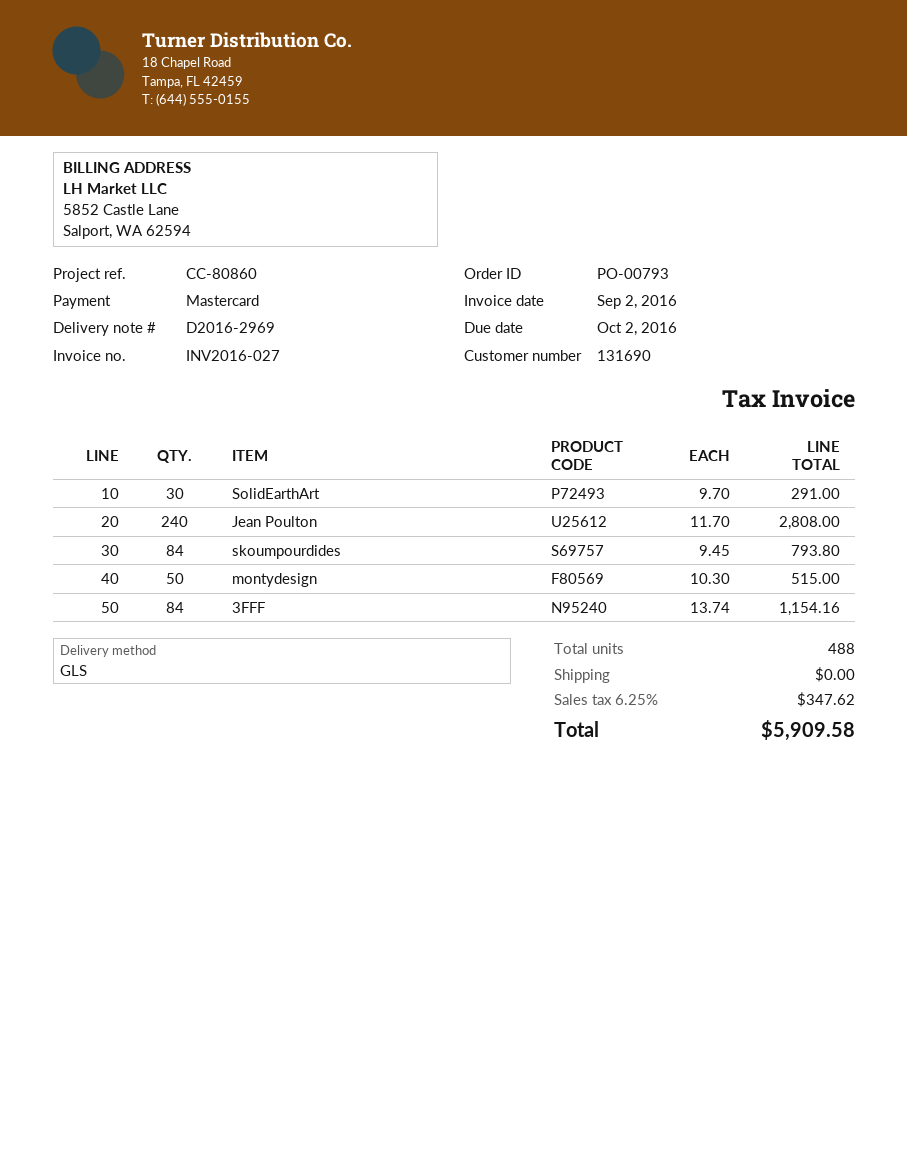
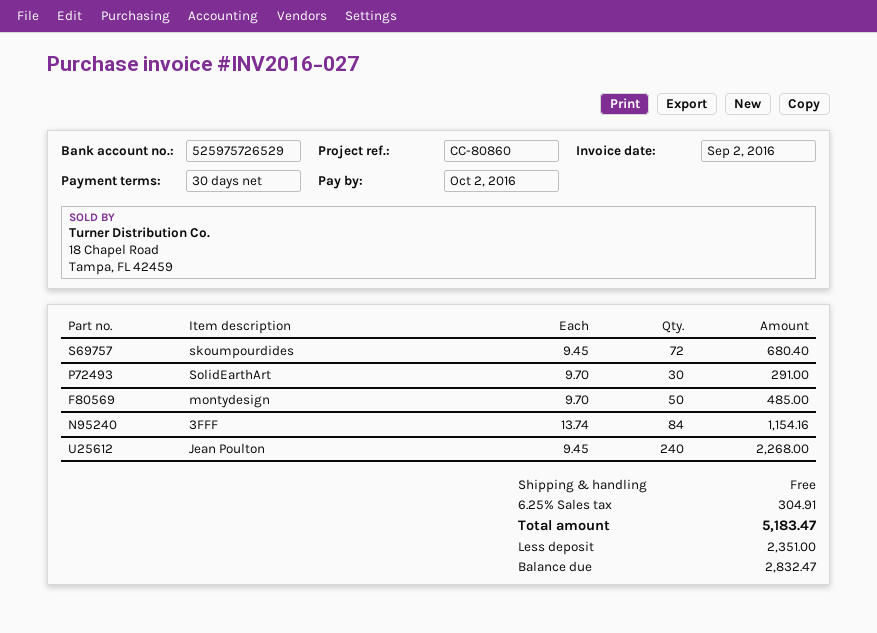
Jean Poulton: 240 x 11.70 = 2808.00 -> 240 x 9.45 = 2268.00
skoumpourdides: 84 x 9.45 = 793.80 -> 72 x 9.45 = 680.40
montydesign: 50 x 10.30 = 515.00 -> 50 x 9.70 = 485.00
tax: 6.25% = 347.62 -> 6.25% = 304.91
total: 5909.58 -> 5183.47

